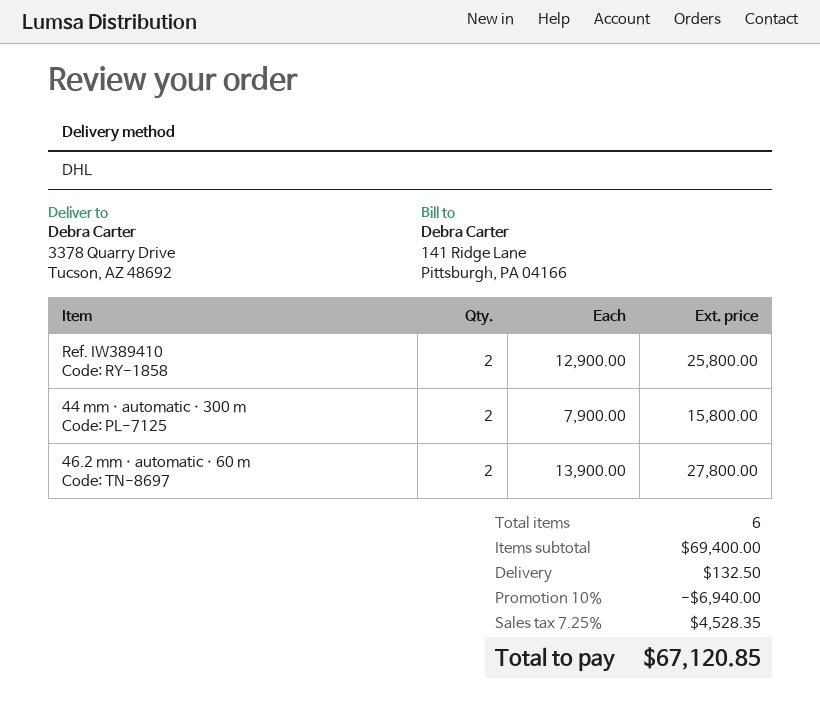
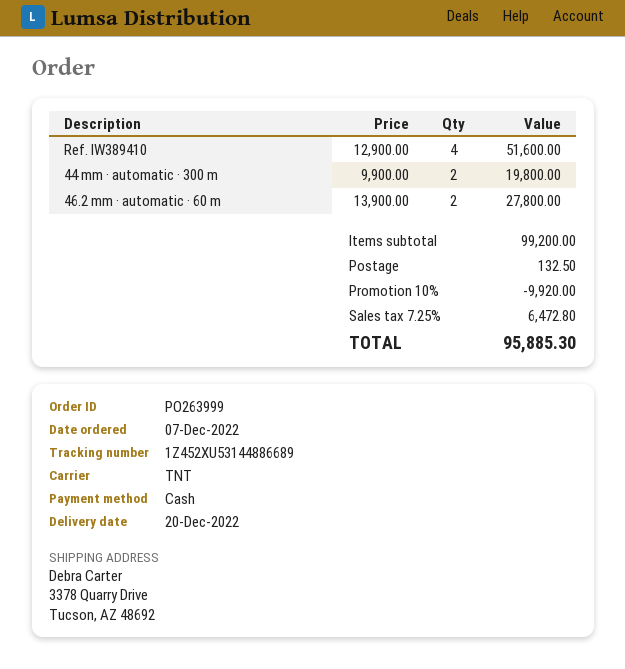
shipping method: DHL -> TNT
Ref. IW389410: 2 x 12900.00 = 25800.00 -> 4 x 12900.00 = 51600.00
44 mm · automatic · 300 m: 2 x 7900.00 = 15800.00 -> 2 x 9900.00 = 19800.00
subtotal: 69400.00 -> 99200.00
discount: 10% = 6940.00 -> 10% = 9920.00
tax: 7.25% = 4528.35 -> 7.25% = 6472.80
total: 67120.85 -> 95885.30

